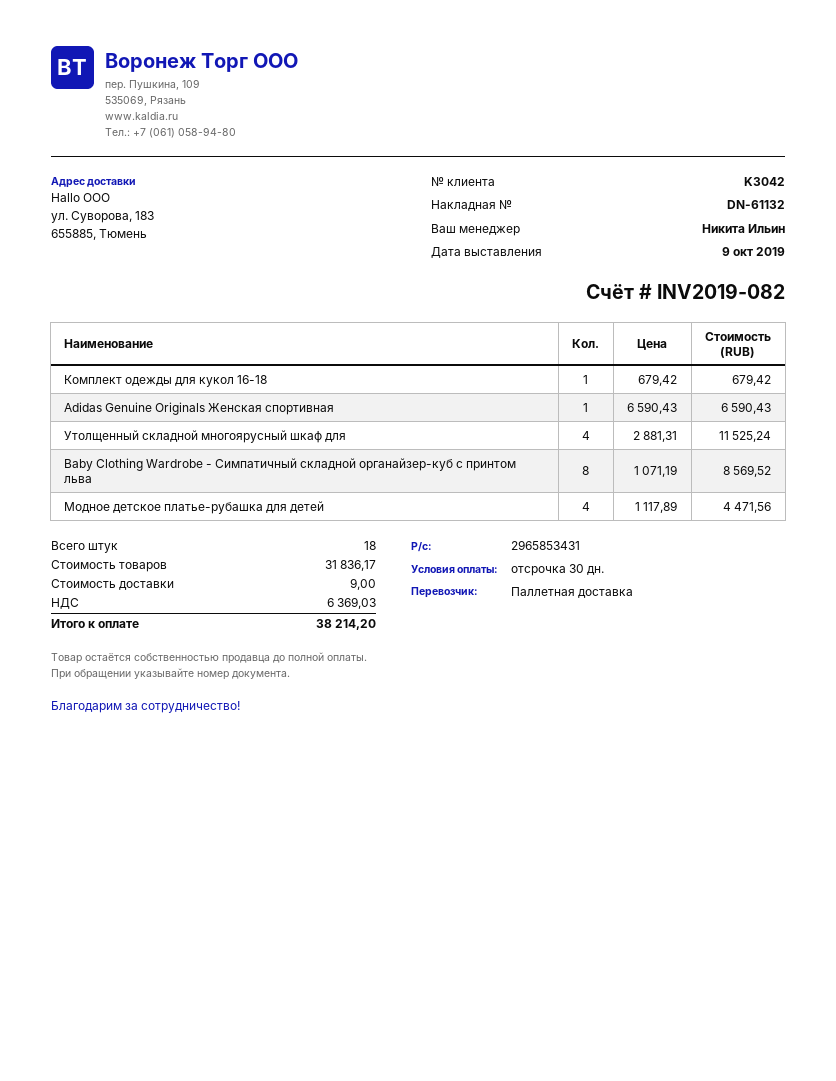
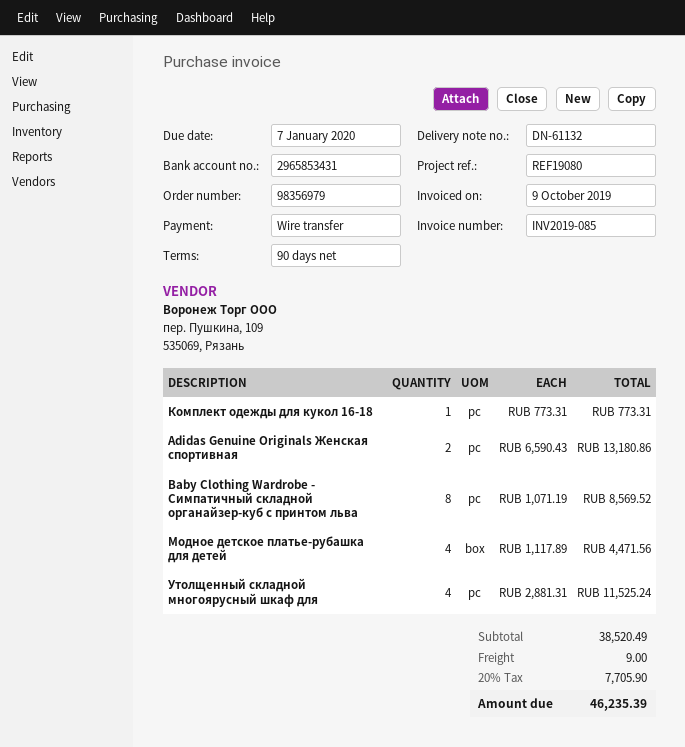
invoice number: INV2019-082 -> INV2019-085
payment terms: 30 days -> 90 days
Комплект одежды для кукол 16-18: 1 x 679.42 = 679.42 -> 1 x 773.31 = 773.31
Adidas Genuine Originals Женская спортивная: 1 x 6590.43 = 6590.43 -> 2 x 6590.43 = 13180.86
subtotal: 31836.17 -> 38520.49
tax: 6369.03 -> 7705.90
total: 38214.20 -> 46235.39

